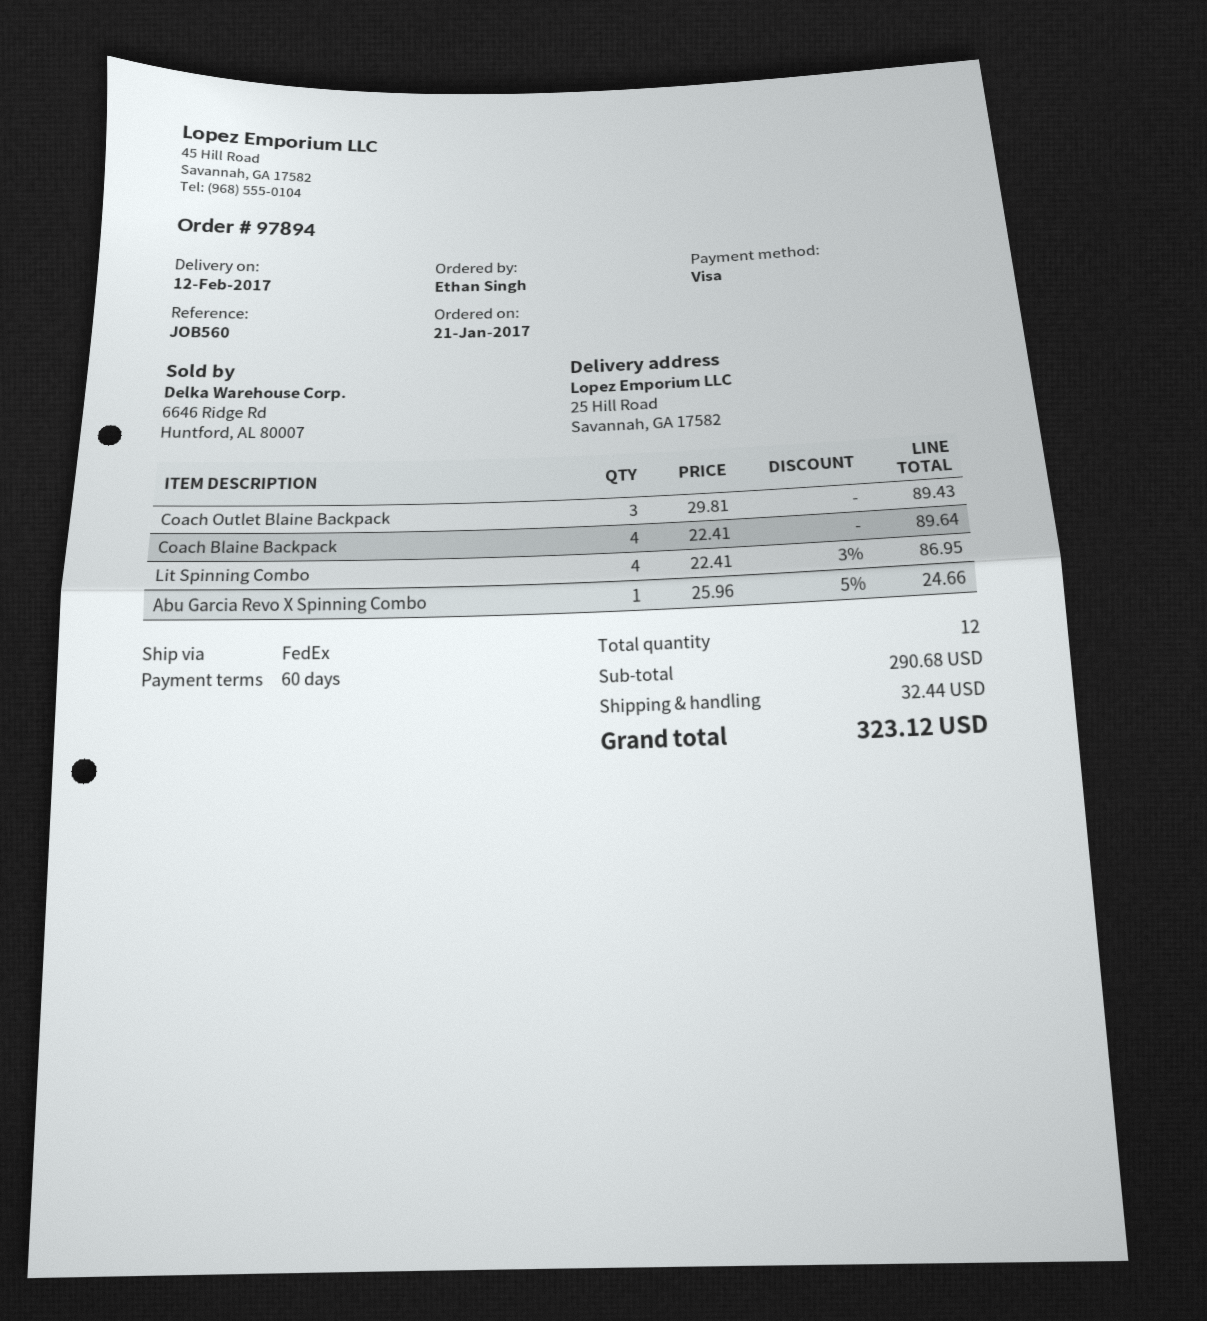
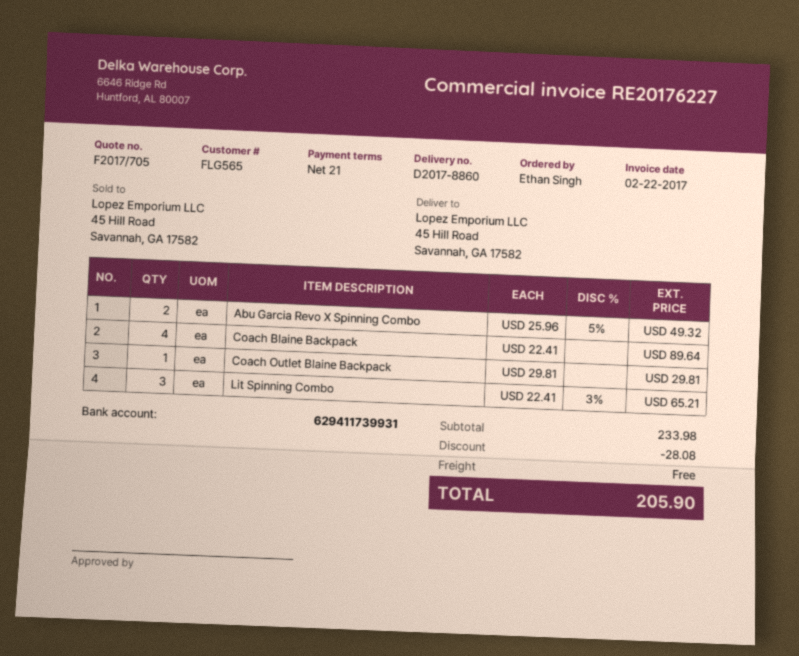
payment terms: 60 days -> 21 days
ship to: 25 Hill Road, Savannah, GA 17582 -> 45 Hill Road, Savannah, GA 17582
Coach Outlet Blaine Backpack: 3 x 29.81 = 89.43 -> 1 x 29.81 = 29.81
Lit Spinning Combo: 4 x 22.41 - 3% = 86.95 -> 3 x 22.41 - 3% = 65.21
Abu Garcia Revo X Spinning Combo: 1 x 25.96 - 5% = 24.66 -> 2 x 25.96 - 5% = 49.32
subtotal: 290.68 -> 233.98
discount: none -> 28.08
shipping: 32.44 -> 0.00
total: 323.12 -> 205.90

